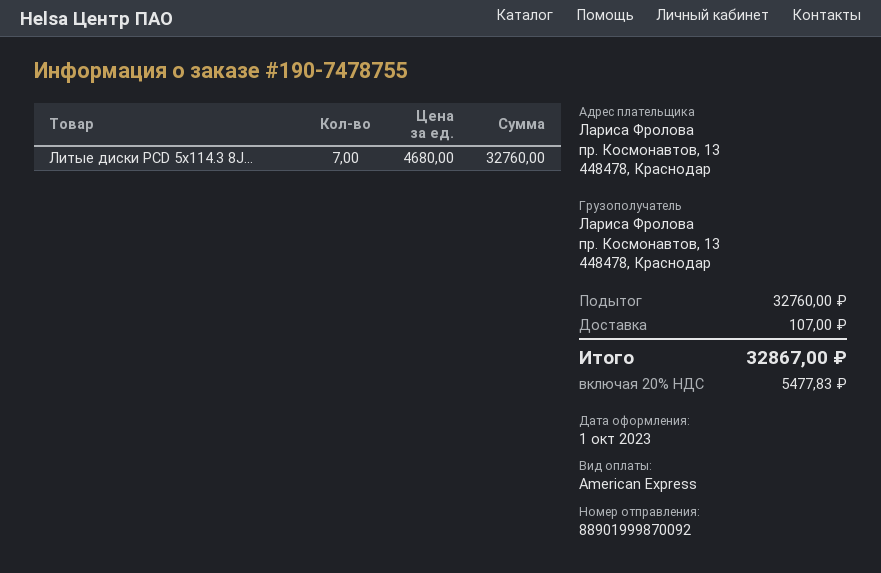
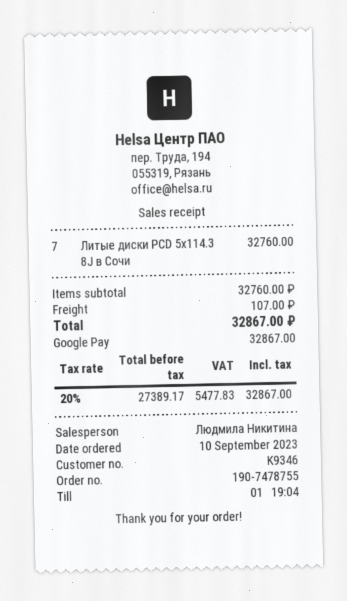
order date: 2023-10-01 -> 2023-09-10
payment method: American Express -> Google Pay

